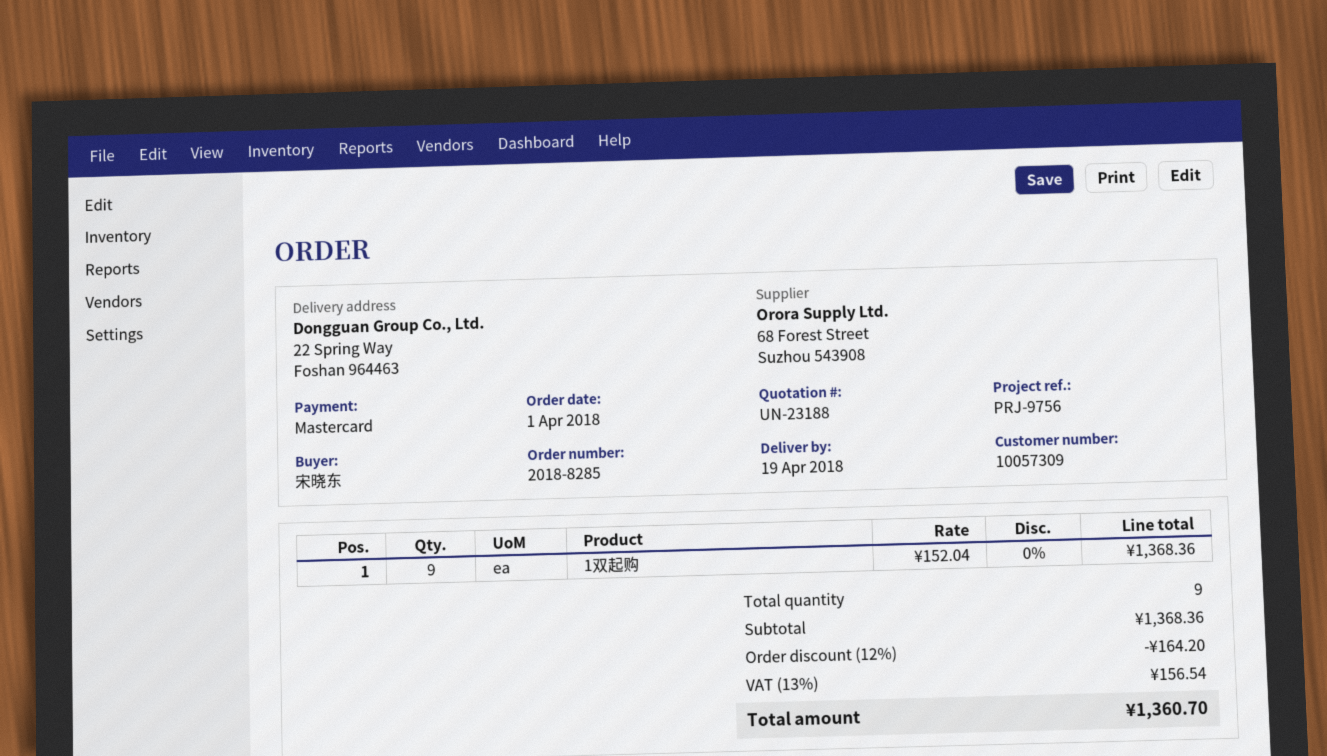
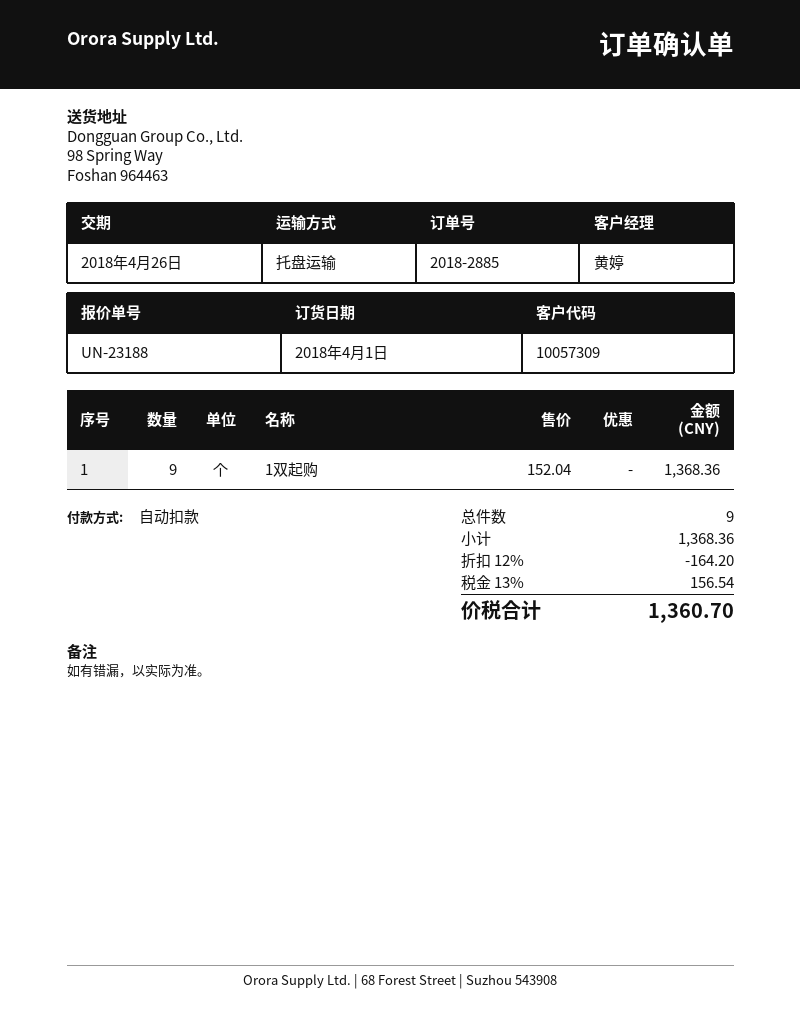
order number: 2018-8285 -> 2018-2885
delivery date: 2018-04-19 -> 2018-04-26
payment method: Mastercard -> direct debit
ship to: 22 Spring Way, Foshan 964463 -> 98 Spring Way, Foshan 964463

